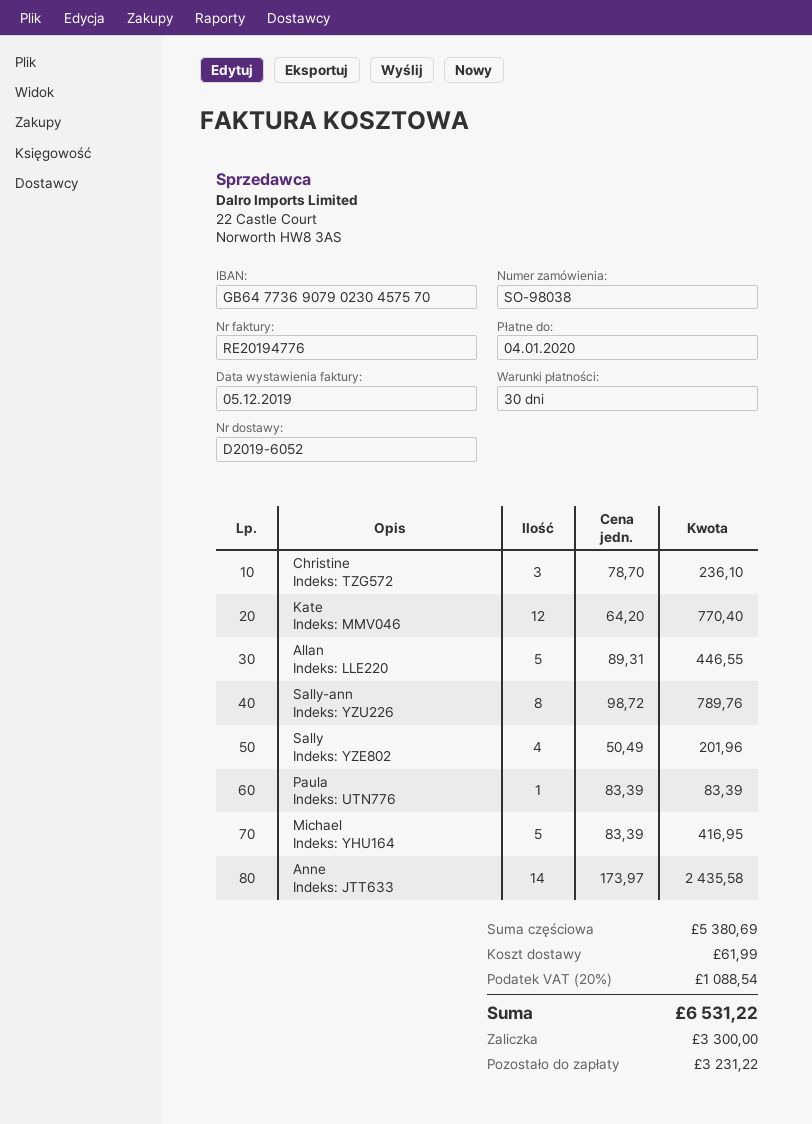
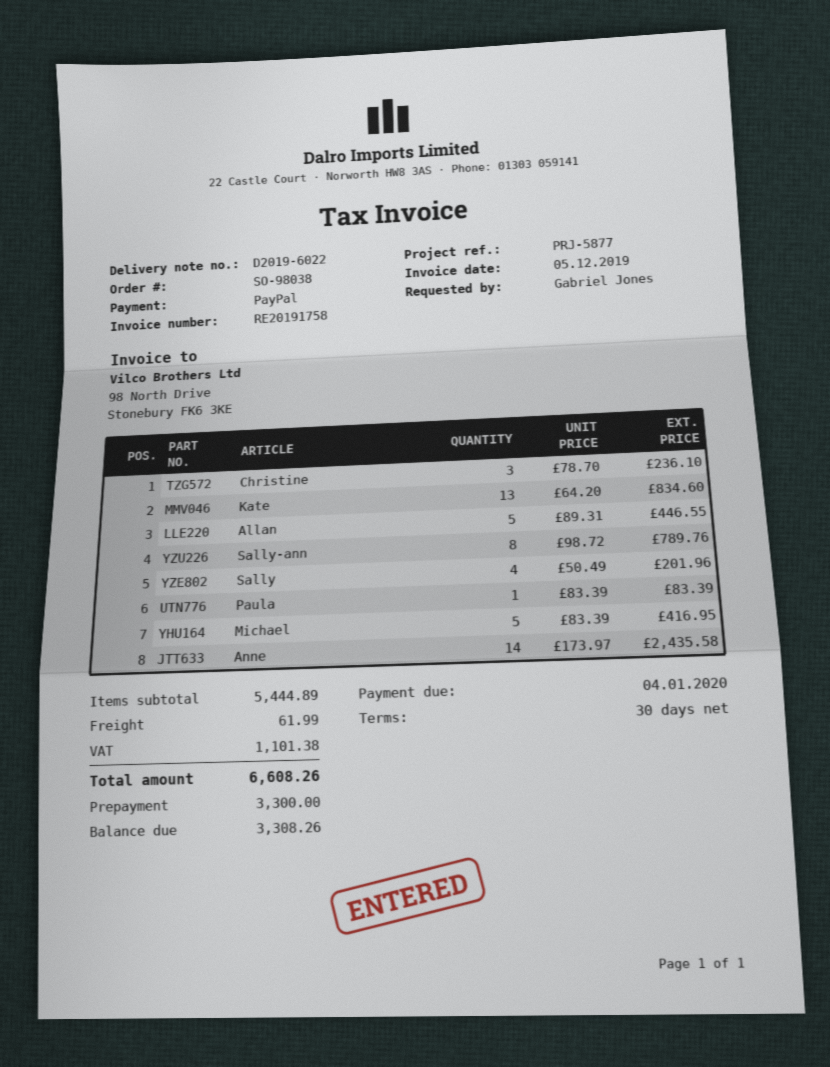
delivery note number: D2019-6052 -> D2019-6022
invoice number: RE20194776 -> RE20191758
Kate: 12 x 64.20 = 770.40 -> 13 x 64.20 = 834.60
subtotal: 5380.69 -> 5444.89
tax: 1088.54 -> 1101.38
total: 6531.22 -> 6608.26
balance: 3231.22 -> 3308.26

